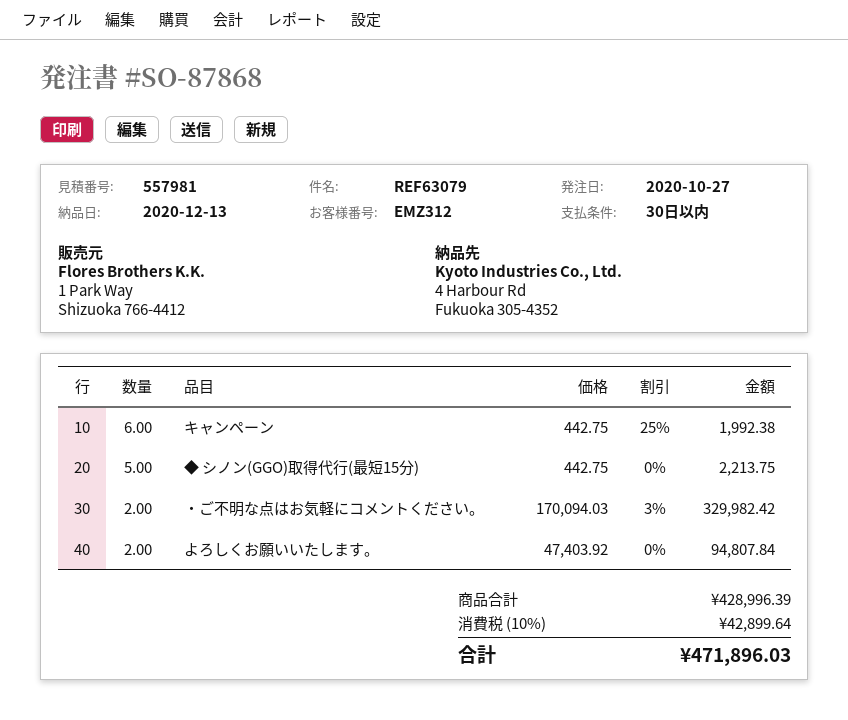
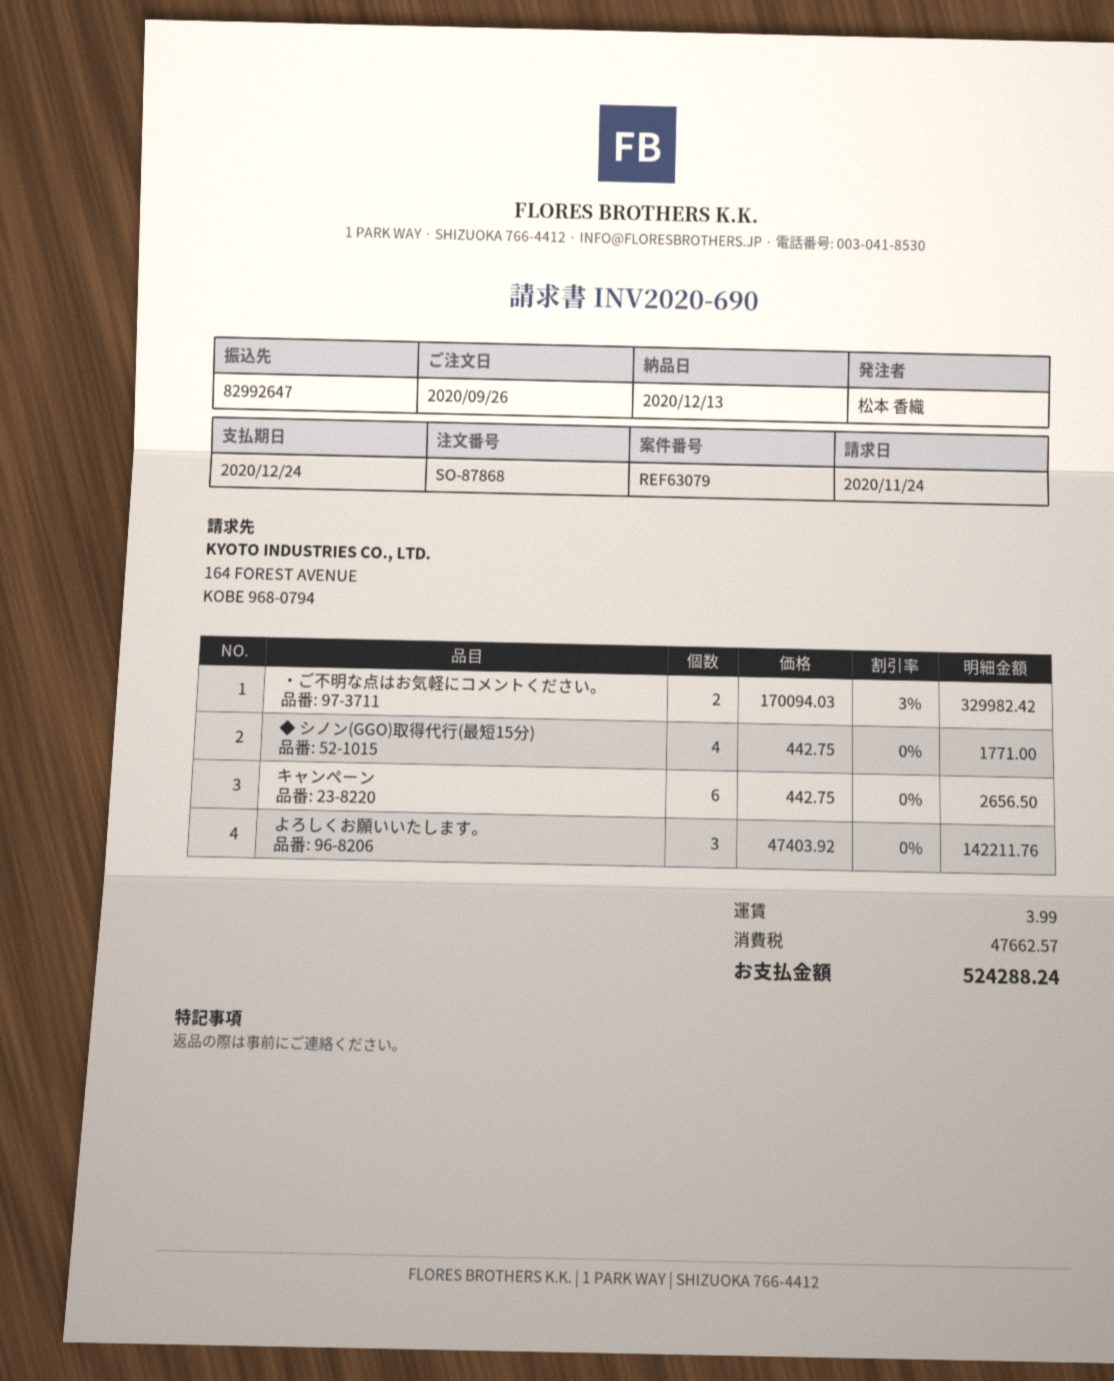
order date: 2020-10-27 -> 2020-09-26
キャンペーン: 6 x 442.75 - 25% = 1992.38 -> 6 x 442.75 = 2656.50
◆ シノン(GGO)取得代行(最短15分): 5 x 442.75 = 2213.75 -> 4 x 442.75 = 1771.00
よろしくお願いいたします。: 2 x 47403.92 = 94807.84 -> 3 x 47403.92 = 142211.76
shipping: none -> 3.99
tax: 42899.64 -> 47662.57
total: 471896.03 -> 524288.24

